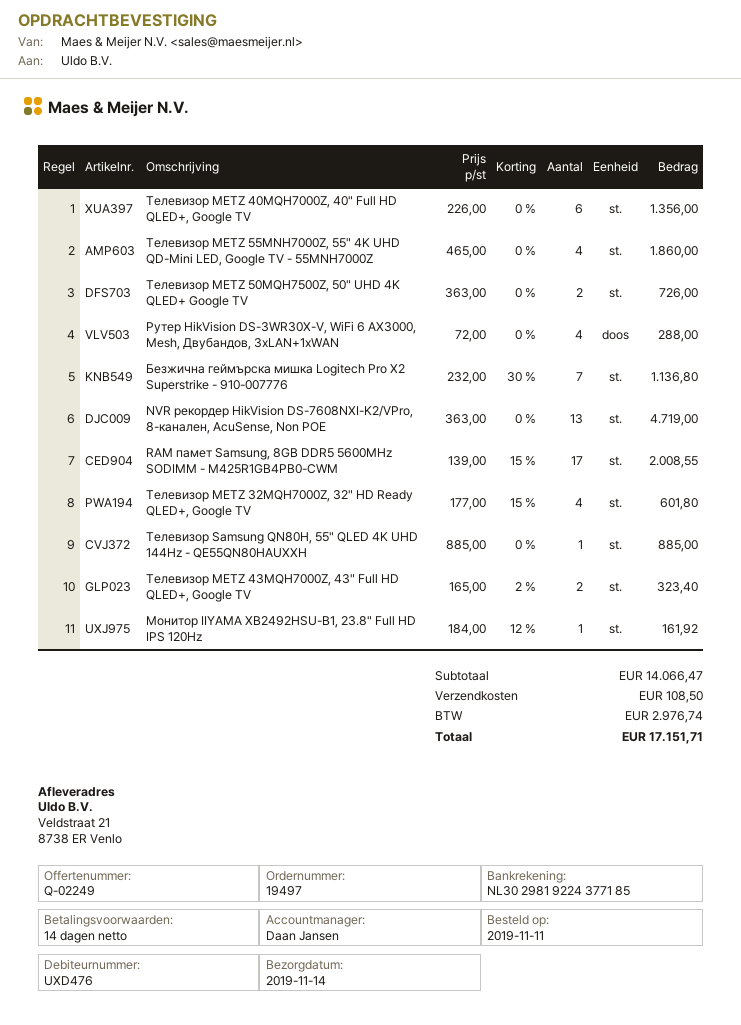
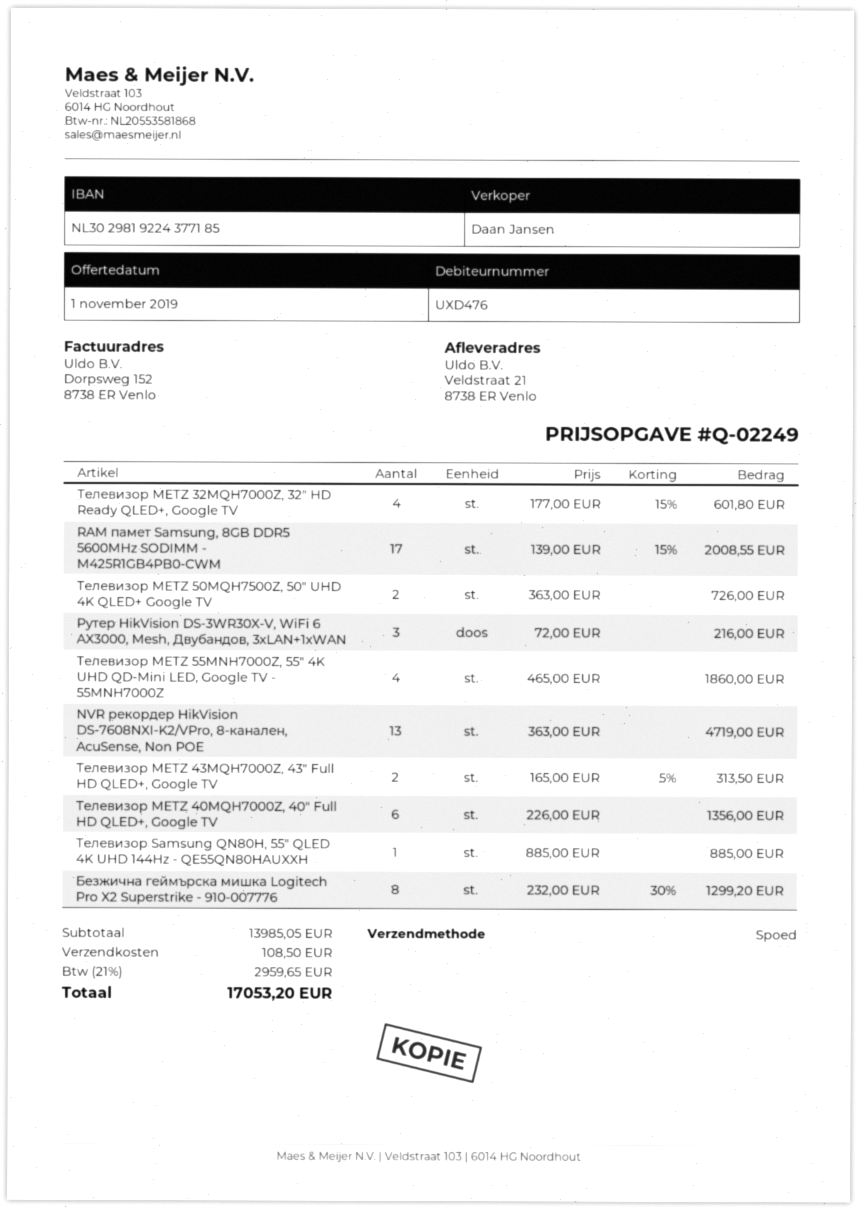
Рутер HikVision DS-3WR30X-V, WiFi 6 AX3000, Mesh, Двубандов, 3xLAN+1xWAN: 4 x 72.00 = 288.00 -> 3 x 72.00 = 216.00
Безжична геймърска мишка Logitech Pro X2 Superstrike - 910-007776: 7 x 232.00 - 30% = 1136.80 -> 8 x 232.00 - 30% = 1299.20
Телевизор METZ 43MQH7000Z, 43" Full HD QLED+, Google TV: 2 x 165.00 - 2% = 323.40 -> 2 x 165.00 - 5% = 313.50
Монитор IIYAMA XB2492HSU-B1, 23.8" Full HD IPS 120Hz: 1 x 184.00 - 12% = 161.92 -> none
subtotal: 14066.47 -> 13985.05
tax: 2976.74 -> 2959.65
total: 17151.71 -> 17053.20

